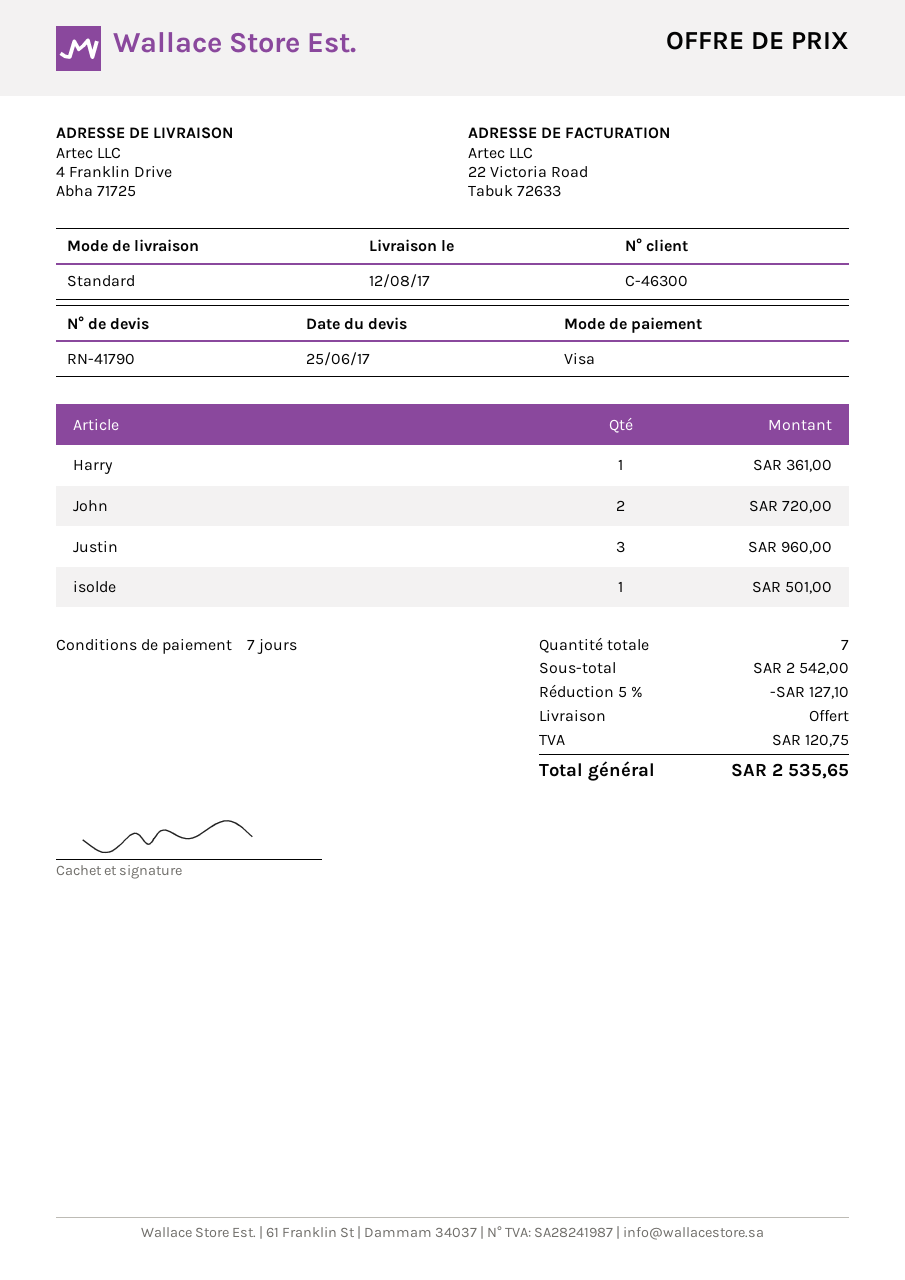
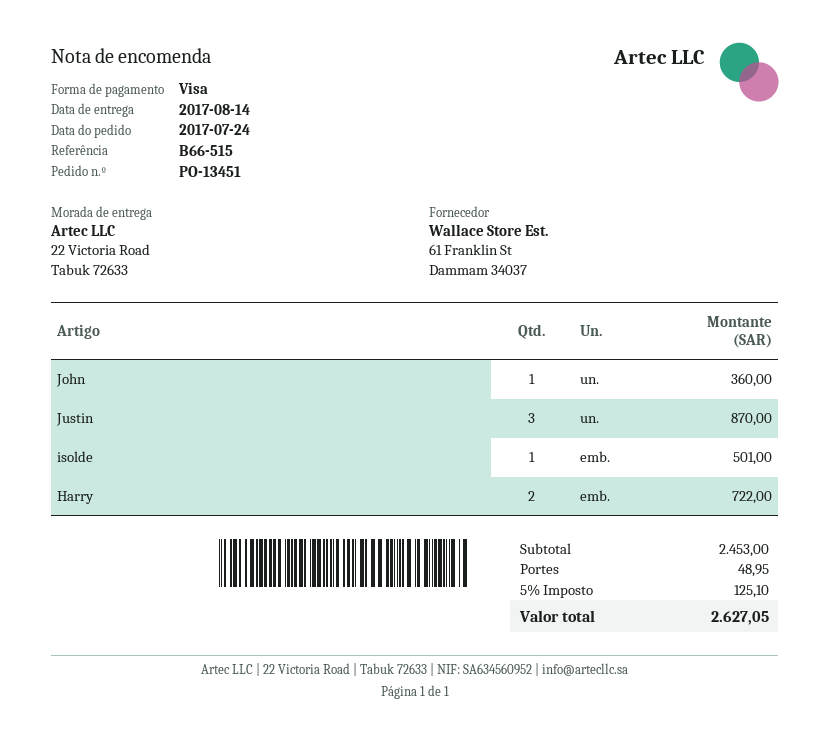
delivery date: 2017-08-12 -> 2017-08-14
ship to: 4 Franklin Drive, Abha 71725 -> 22 Victoria Road, Tabuk 72633
Harry: 1 for 361.00 -> 2 for 722.00
John: 2 for 720.00 -> 1 for 360.00
Justin: 3 for 960.00 -> 3 for 870.00
subtotal: 2542.00 -> 2453.00
discount: 5% = 127.10 -> none
shipping: 0.00 -> 48.95
tax: 120.75 -> 125.10
total: 2535.65 -> 2627.05

